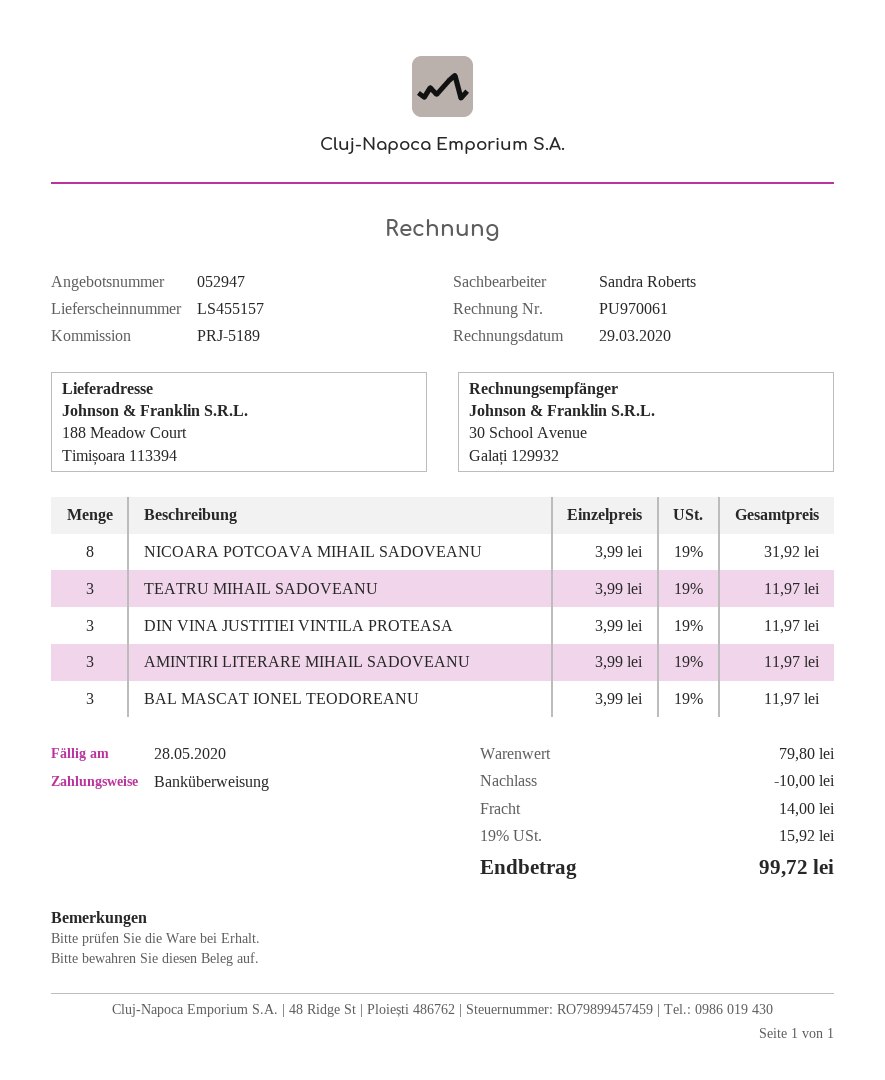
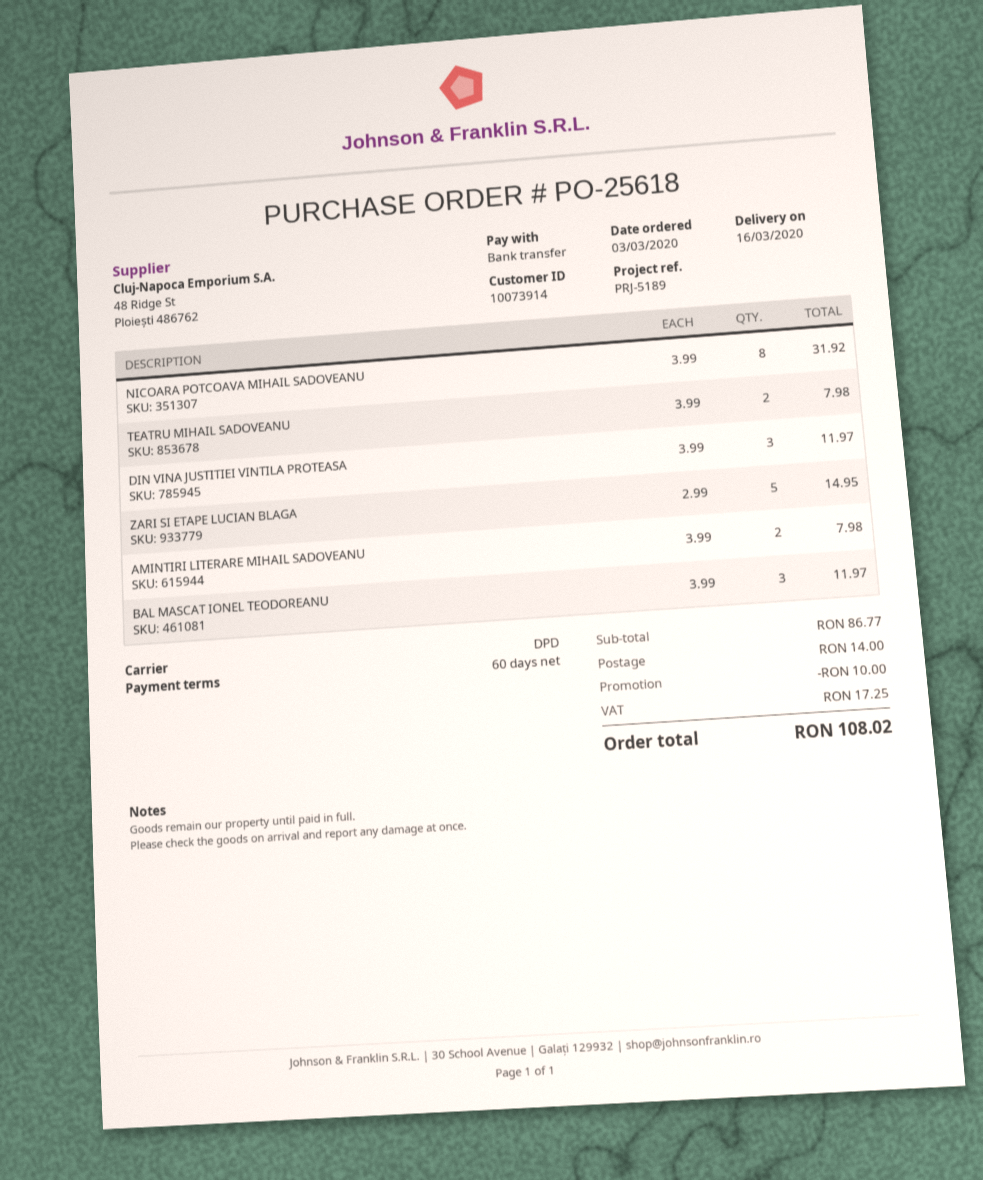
TEATRU MIHAIL SADOVEANU: 3 x 3.99 = 11.97 -> 2 x 3.99 = 7.98
AMINTIRI LITERARE MIHAIL SADOVEANU: 3 x 3.99 = 11.97 -> 2 x 3.99 = 7.98
ZARI SI ETAPE LUCIAN BLAGA: none -> 5 x 2.99 = 14.95
subtotal: 79.80 -> 86.77
tax: 15.92 -> 17.25
total: 99.72 -> 108.02

